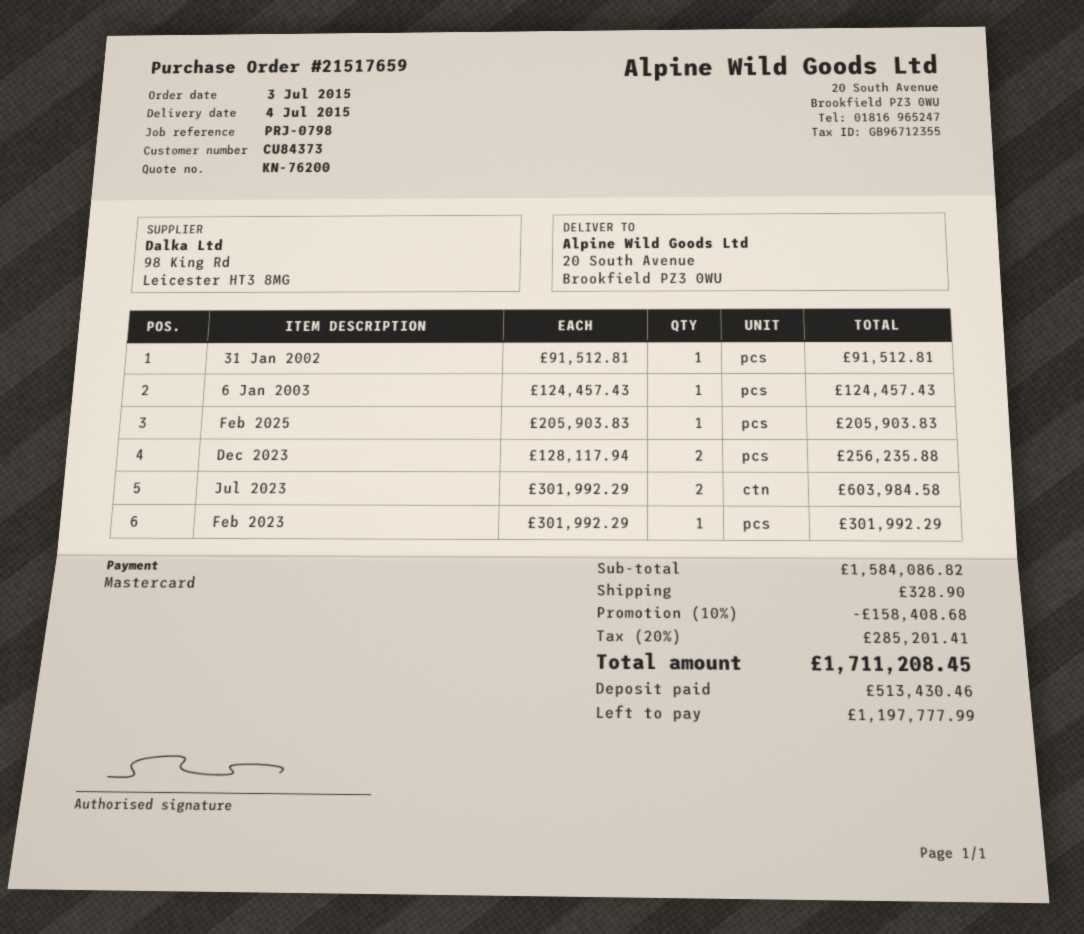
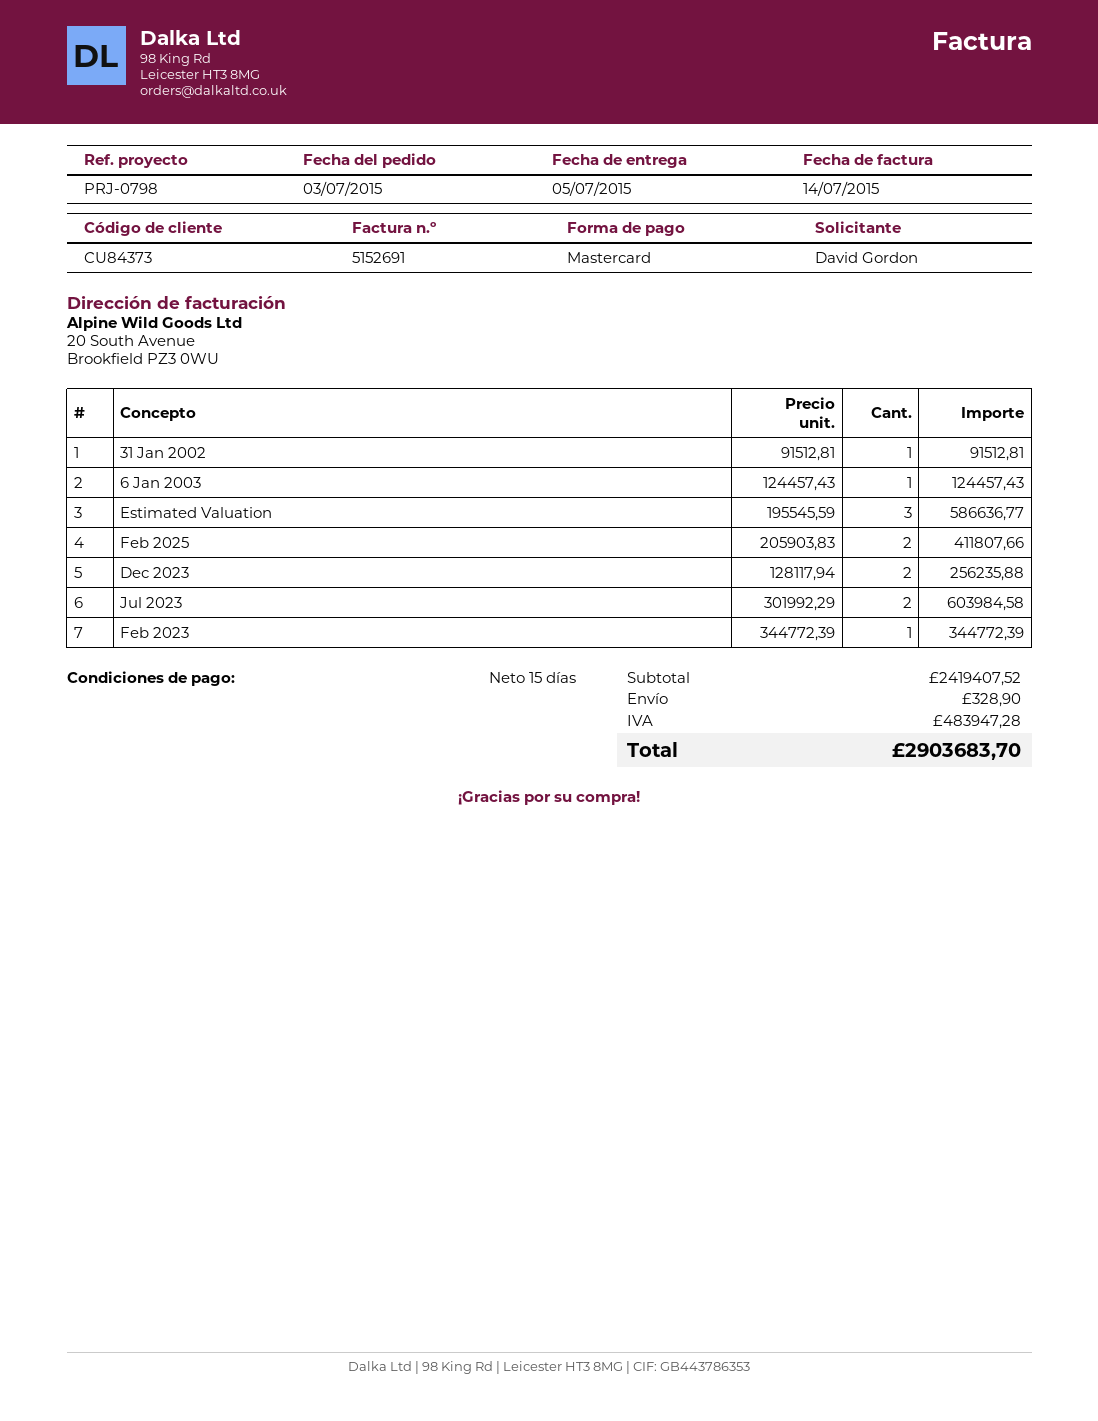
delivery date: 2015-07-04 -> 2015-07-05
Feb 2025: 1 x 205903.83 = 205903.83 -> 2 x 205903.83 = 411807.66
Feb 2023: 1 x 301992.29 = 301992.29 -> 1 x 344772.39 = 344772.39
Estimated Valuation: none -> 3 x 195545.59 = 586636.77
subtotal: 1584086.82 -> 2419407.52
discount: 10% = 158408.68 -> none
tax: 285201.41 -> 483947.28
total: 1711208.45 -> 2903683.70

